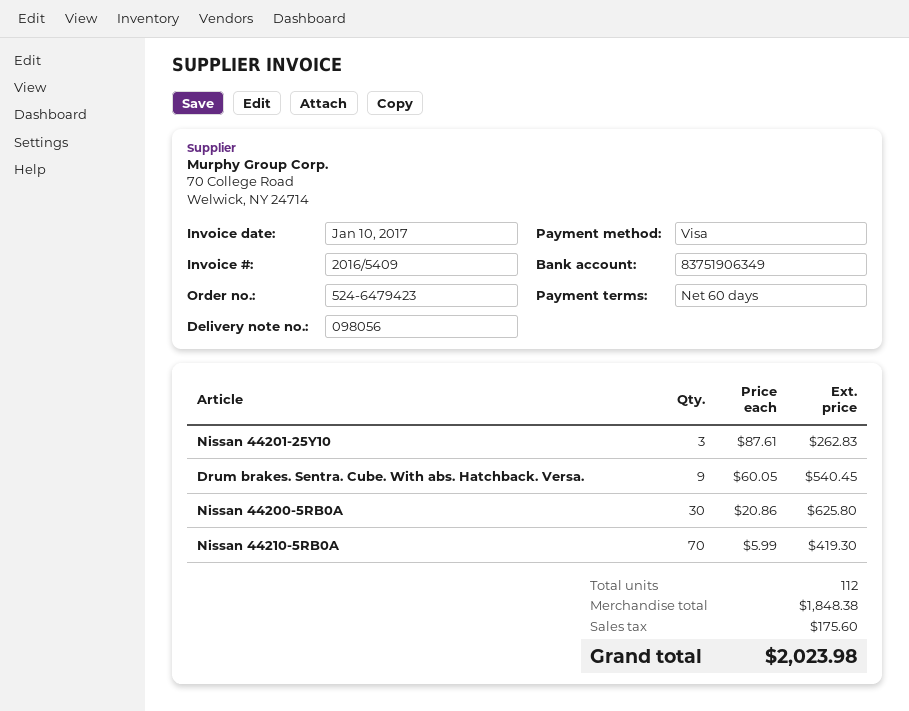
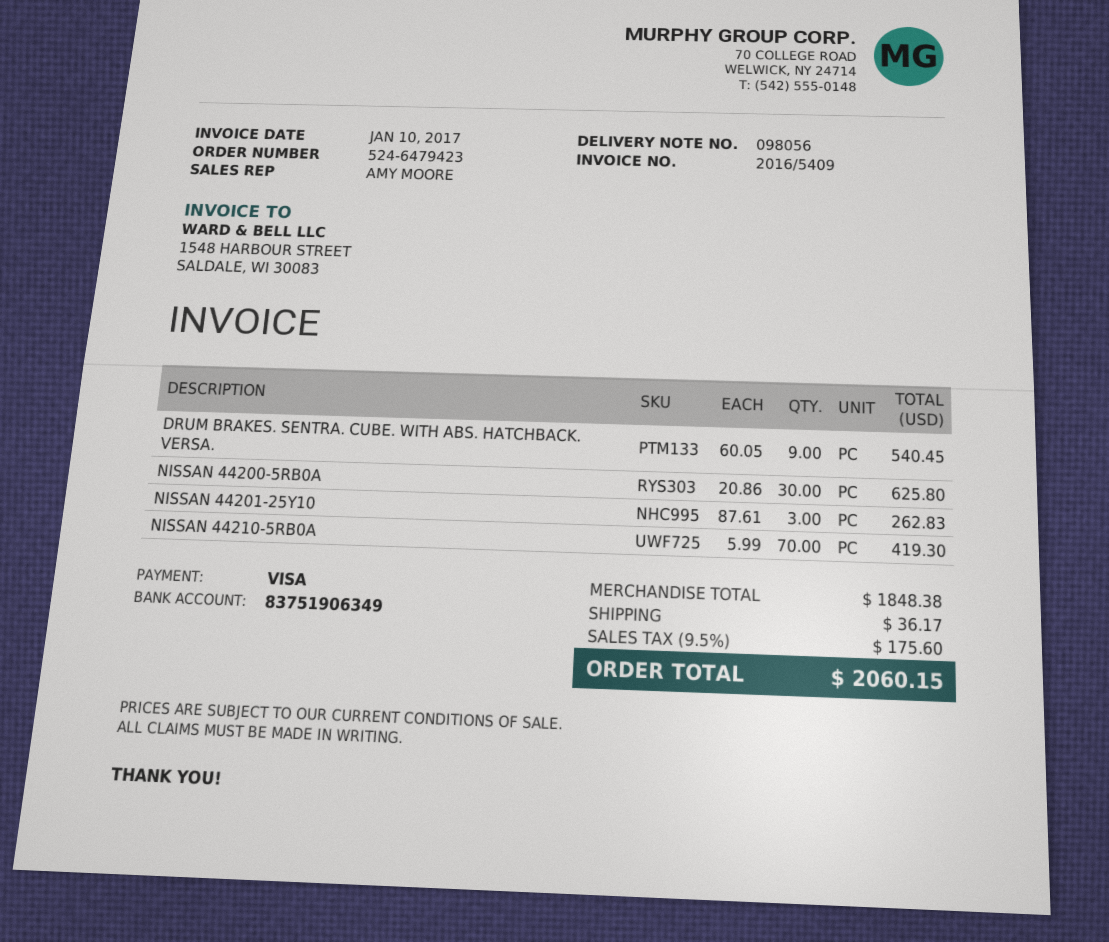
shipping: none -> 36.17
total: 2023.98 -> 2060.15

